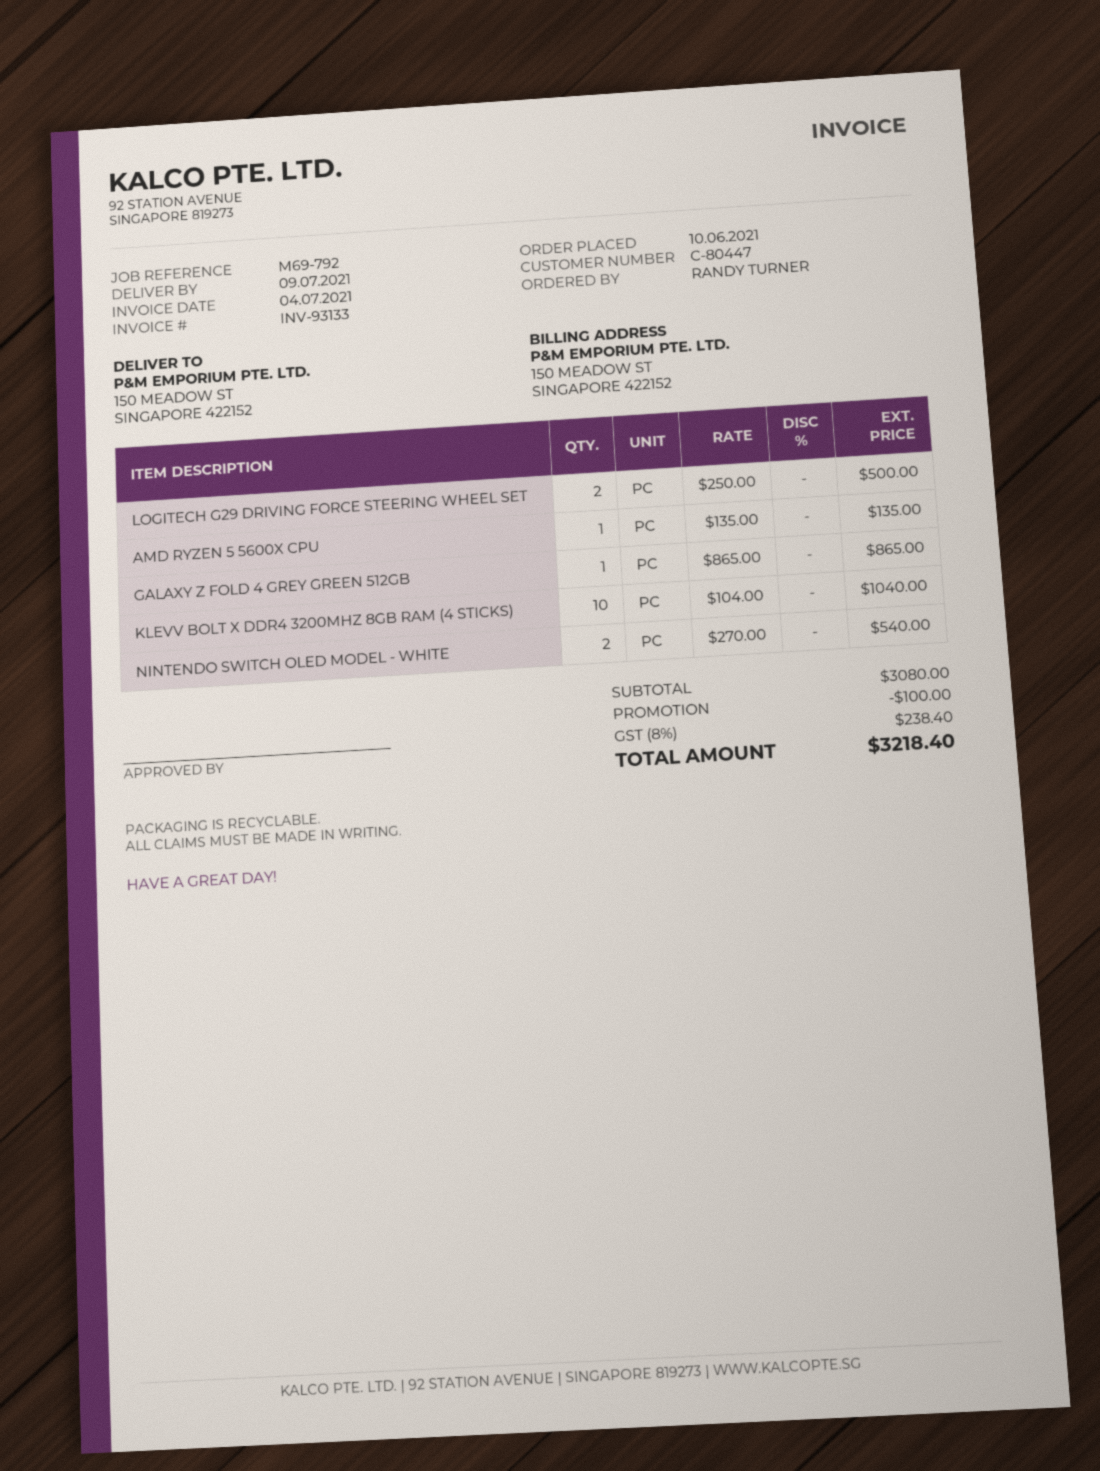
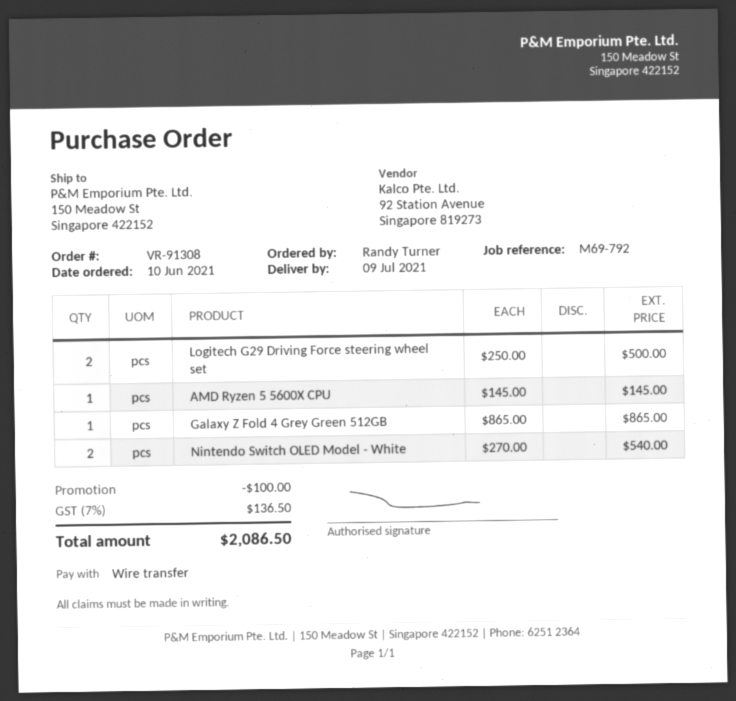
AMD RYZEN 5 5600X CPU: 1 x 135.00 = 135.00 -> 1 x 145.00 = 145.00
KLEVV BOLT X DDR4 3200MHZ 8GB RAM (4 STICKS): 10 x 104.00 = 1040.00 -> none
tax: 8% = 238.40 -> 7% = 136.50
total: 3218.40 -> 2086.50

